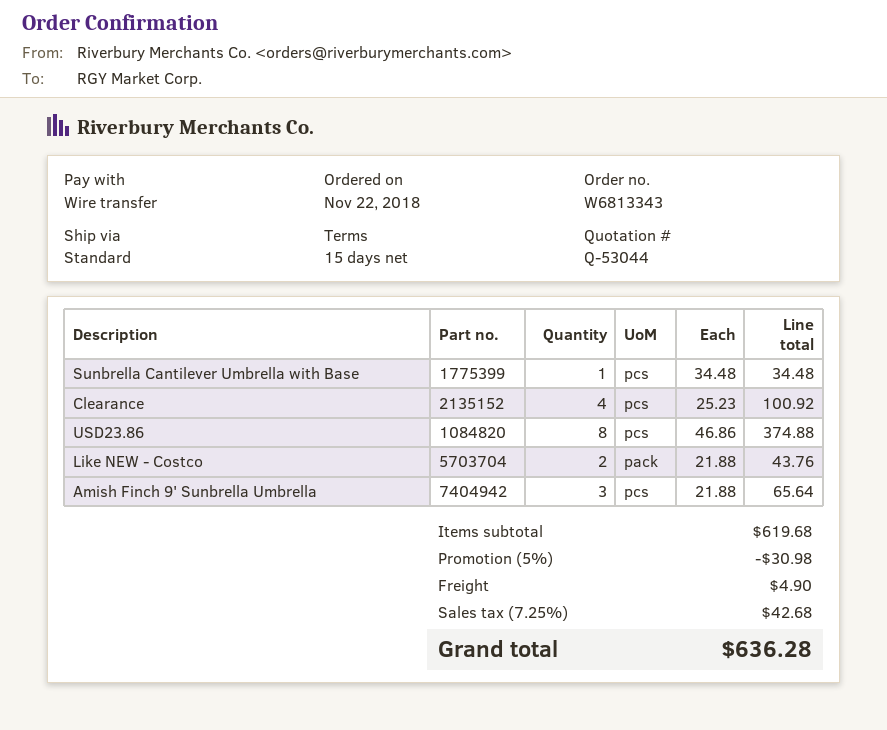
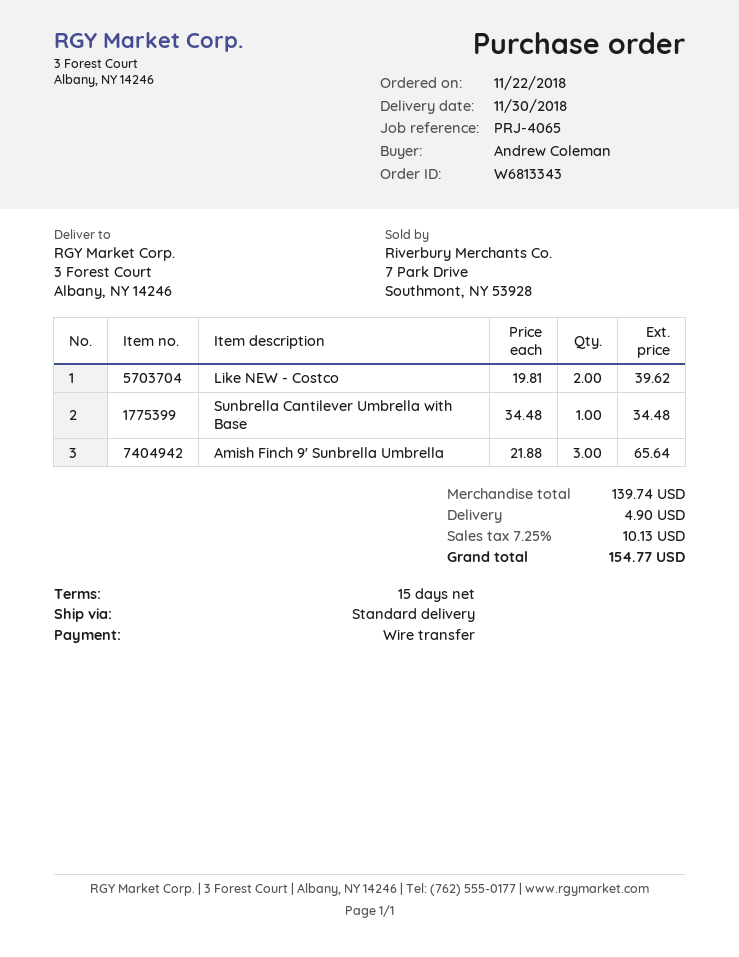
Clearance: 4 x 25.23 = 100.92 -> none
USD23.86: 8 x 46.86 = 374.88 -> none
Like NEW - Costco: 2 x 21.88 = 43.76 -> 2 x 19.81 = 39.62
subtotal: 619.68 -> 139.74
discount: 5% = 30.98 -> none
tax: 7.25% = 42.68 -> 7.25% = 10.13
total: 636.28 -> 154.77

